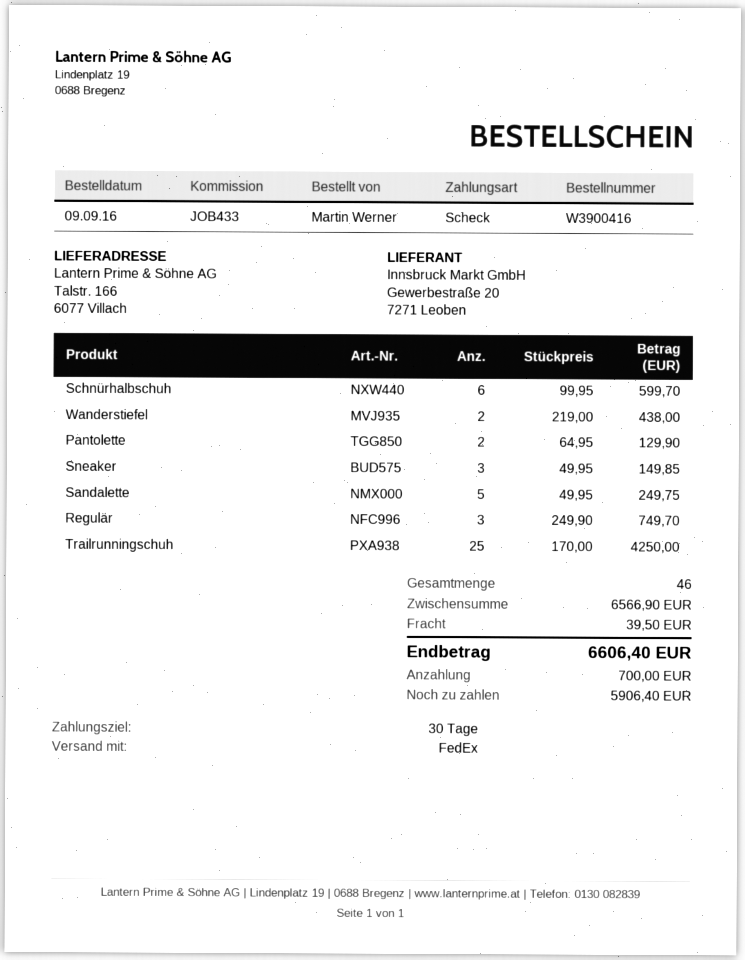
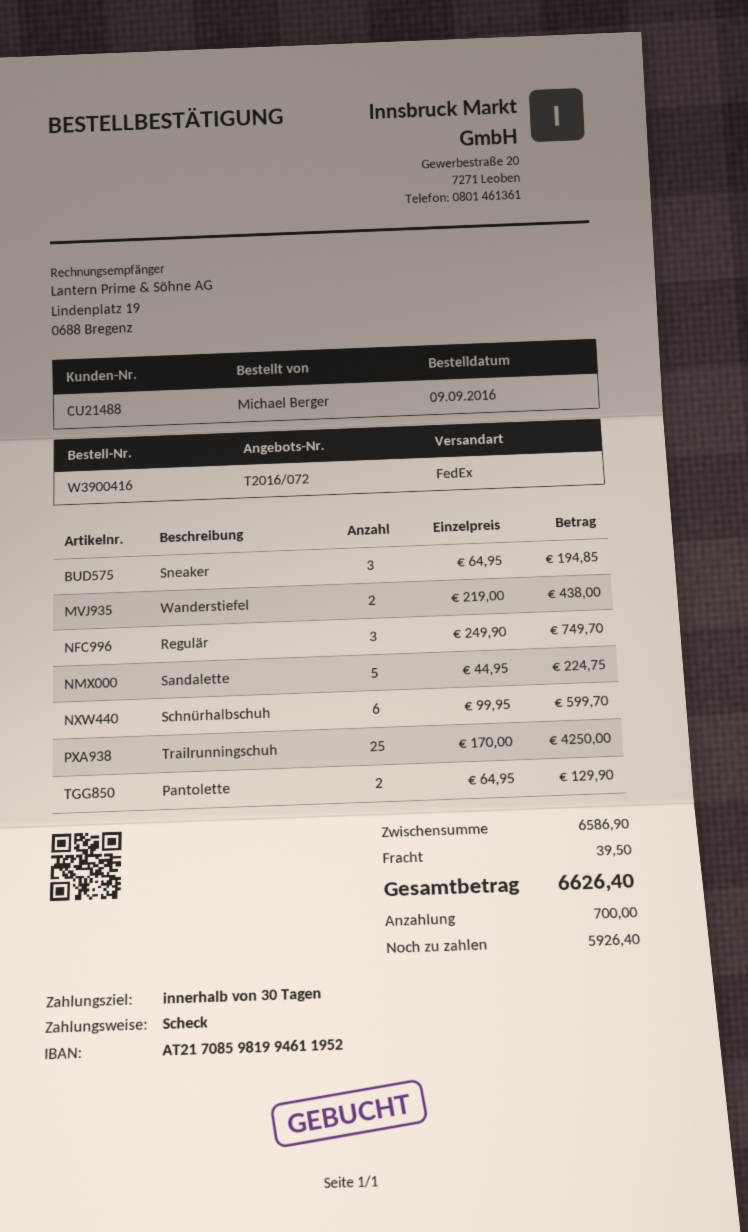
ordered by: Martin Werner -> Michael Berger
Sneaker: 3 x 49.95 = 149.85 -> 3 x 64.95 = 194.85
Sandalette: 5 x 49.95 = 249.75 -> 5 x 44.95 = 224.75
subtotal: 6566.90 -> 6586.90
total: 6606.40 -> 6626.40
balance: 5906.40 -> 5926.40

